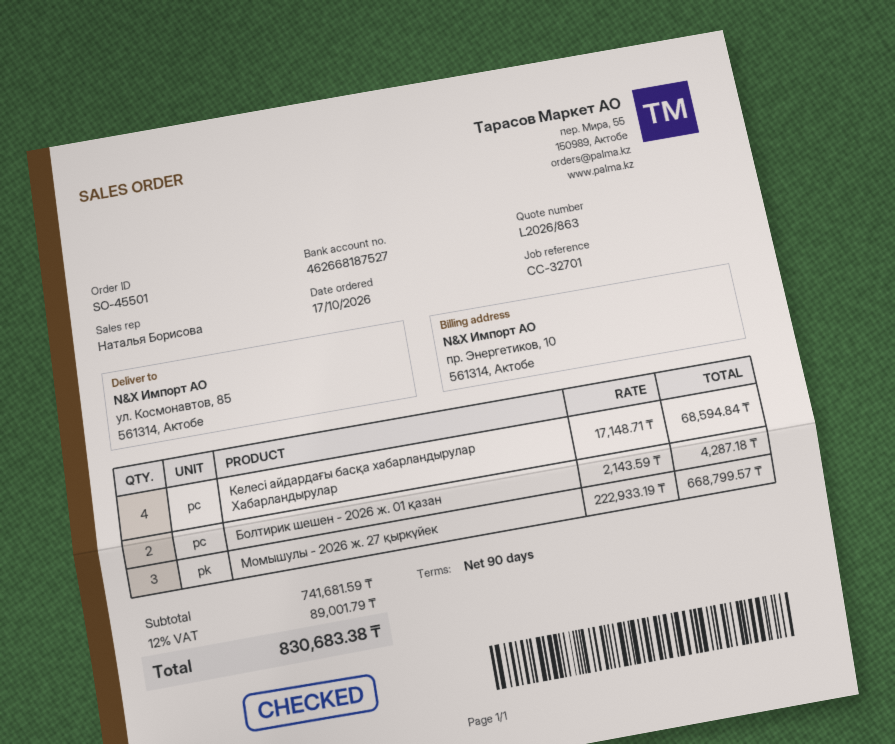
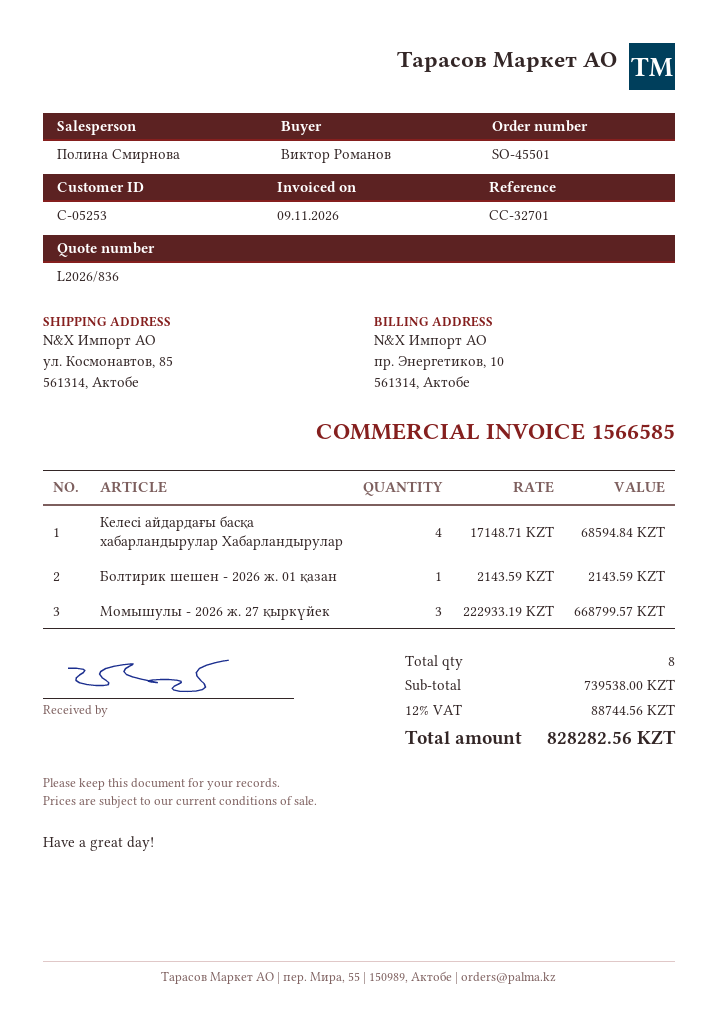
quote number: L2026/863 -> L2026/836
sales rep: Наталья Борисова -> Полина Смирнова
Болтирик шешен - 2026 ж. 01 қазан: 2 x 2143.59 = 4287.18 -> 1 x 2143.59 = 2143.59
subtotal: 741681.59 -> 739538.00
tax: 12% = 89001.79 -> 12% = 88744.56
total: 830683.38 -> 828282.56

